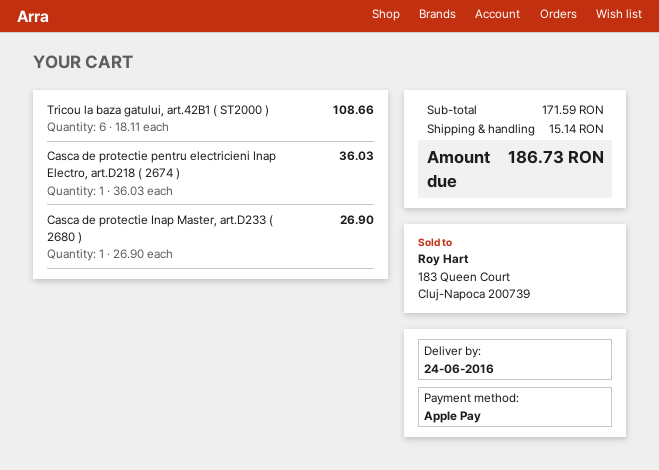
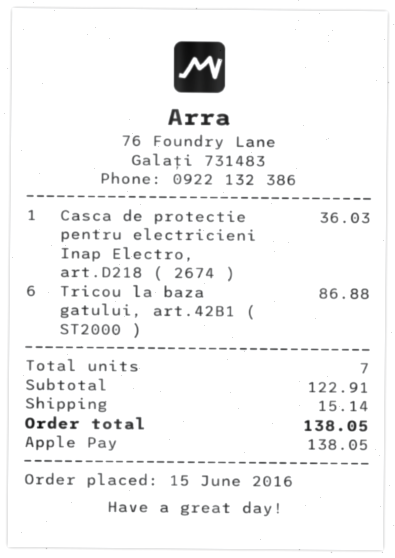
Tricou la baza gatului, art.42B1 ( ST2000 ): 6 for 108.66 -> 6 for 86.88
Casca de protectie Inap Master, art.D233 ( 2680 ): 1 for 26.90 -> none
subtotal: 171.59 -> 122.91
total: 186.73 -> 138.05

